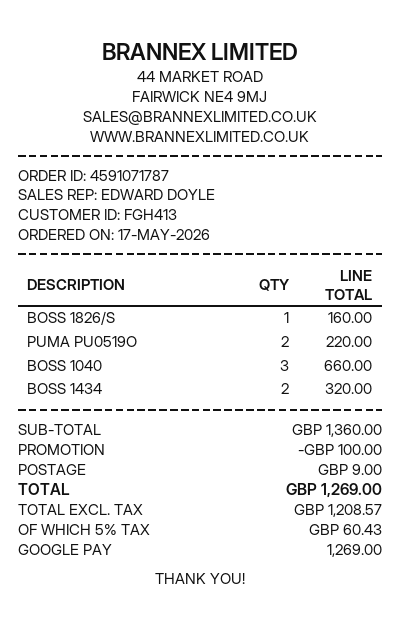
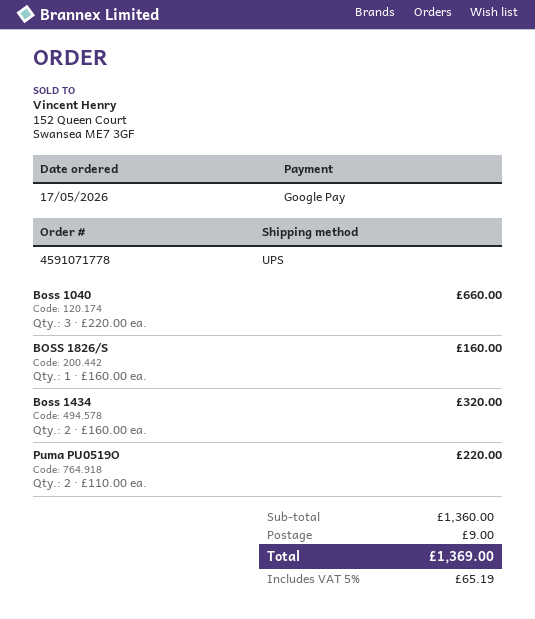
order number: 4591071787 -> 4591071778
discount: 100.00 -> none
tax: 5% = 60.43 -> 5% = 65.19
total: 1269.00 -> 1369.00

